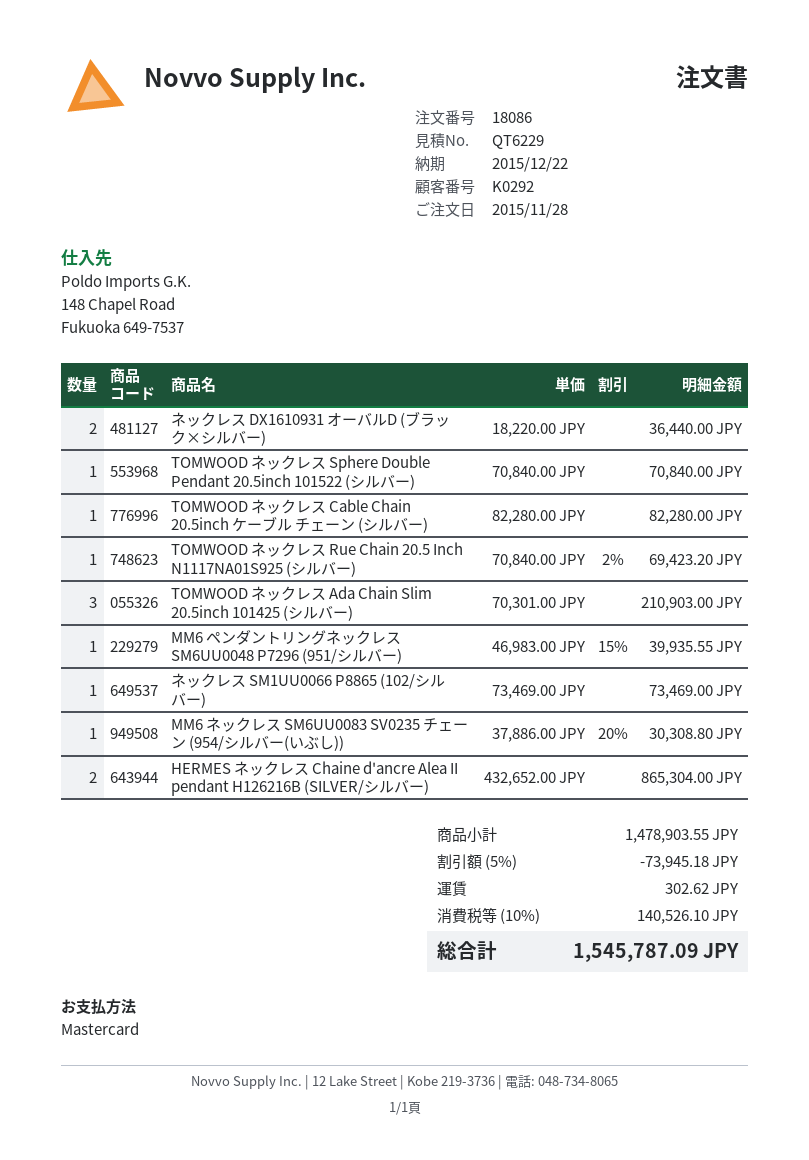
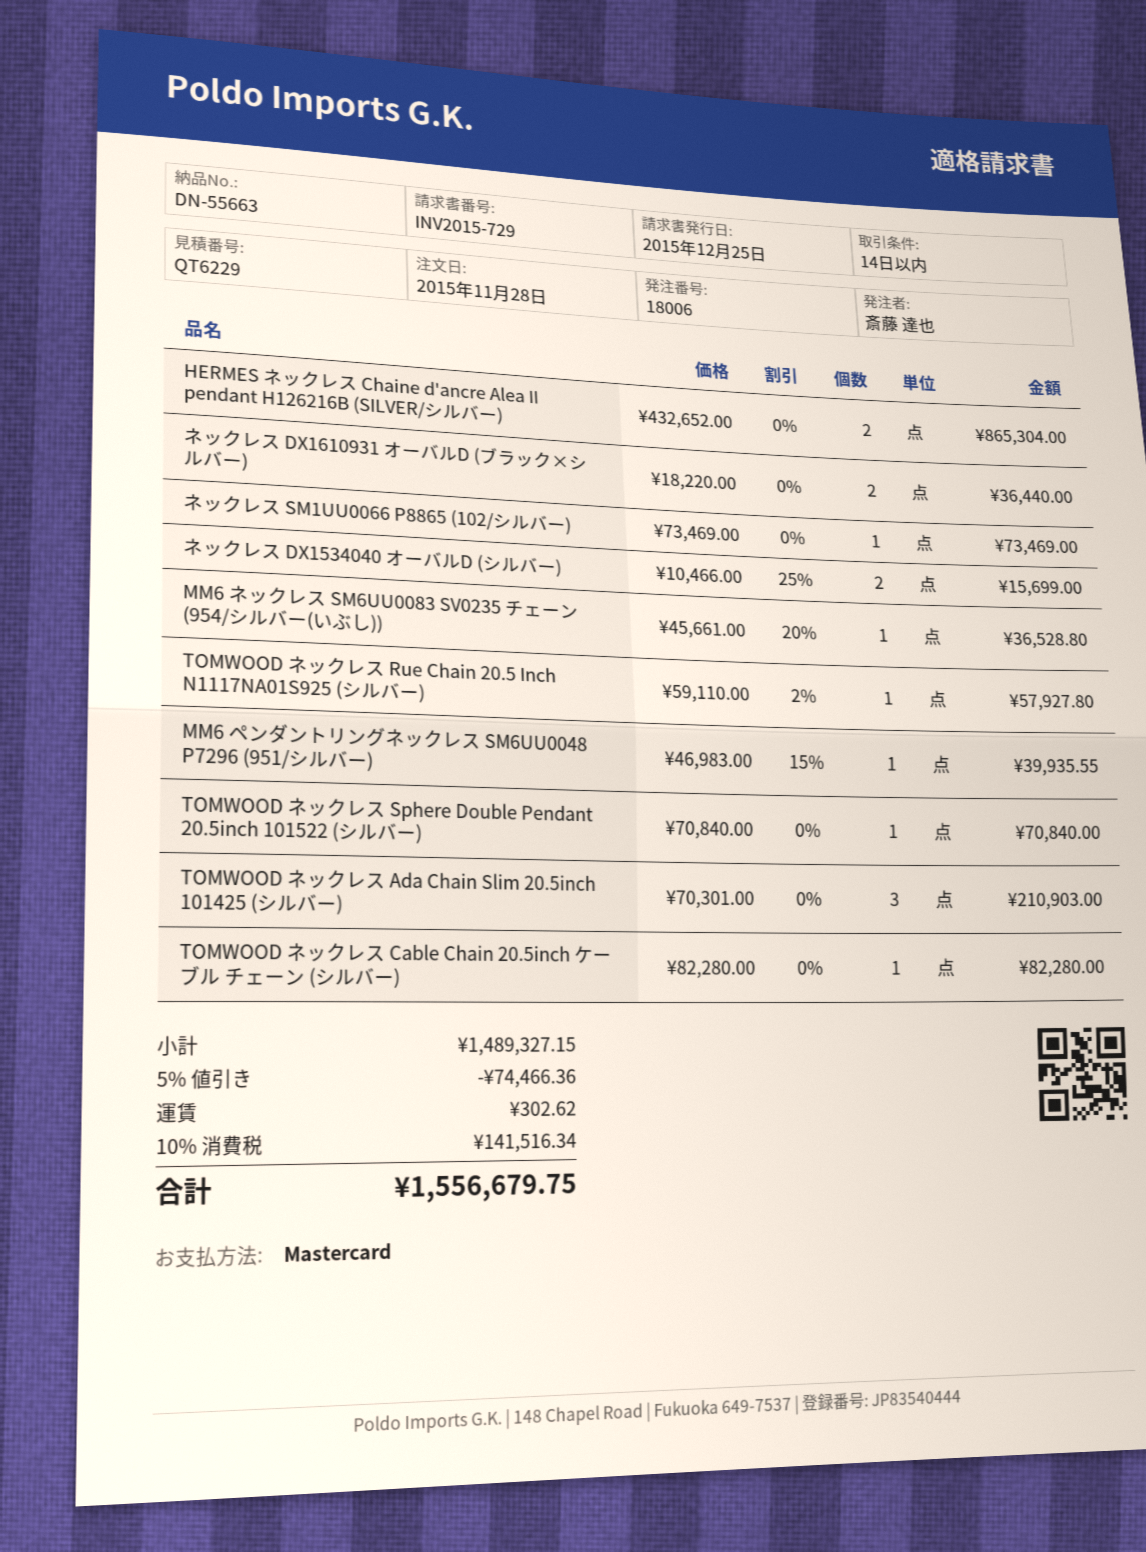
order number: 18086 -> 18006
TOMWOOD ネックレス Rue Chain 20.5 Inch N1117NA01S925 (シルバー): 1 x 70840.00 - 2% = 69423.20 -> 1 x 59110.00 - 2% = 57927.80
MM6 ネックレス SM6UU0083 SV0235 チェーン (954/シルバー(いぶし)): 1 x 37886.00 - 20% = 30308.80 -> 1 x 45661.00 - 20% = 36528.80
ネックレス DX1534040 オーバルD (シルバー): none -> 2 x 10466.00 - 25% = 15699.00
subtotal: 1478903.55 -> 1489327.15
discount: 5% = 73945.18 -> 5% = 74466.36
tax: 10% = 140526.10 -> 10% = 141516.34
total: 1545787.09 -> 1556679.75

